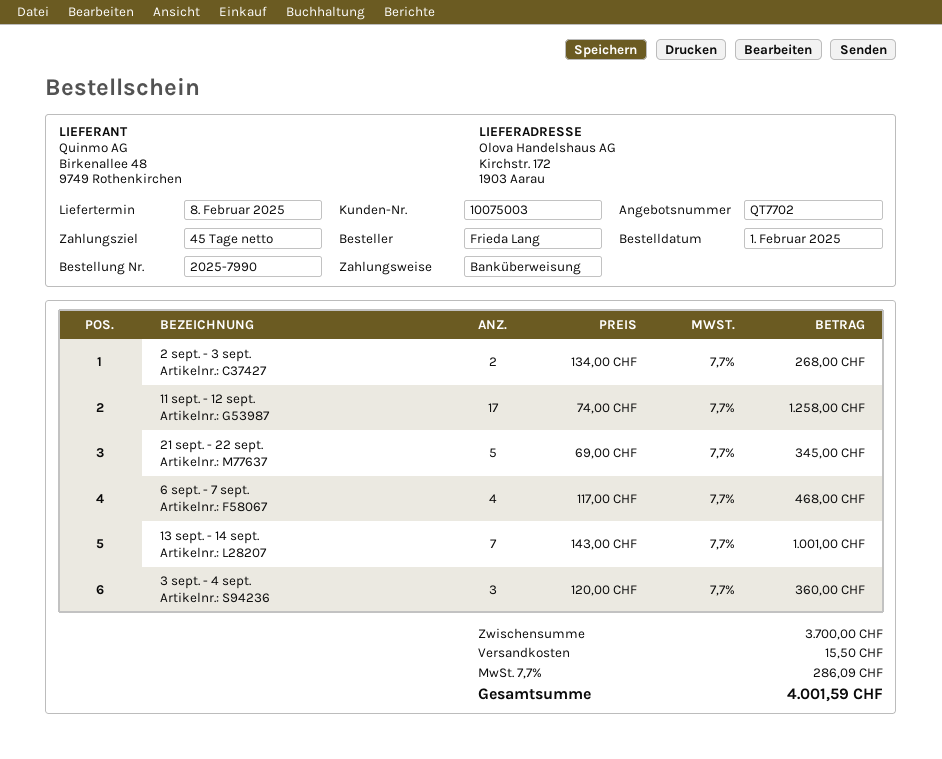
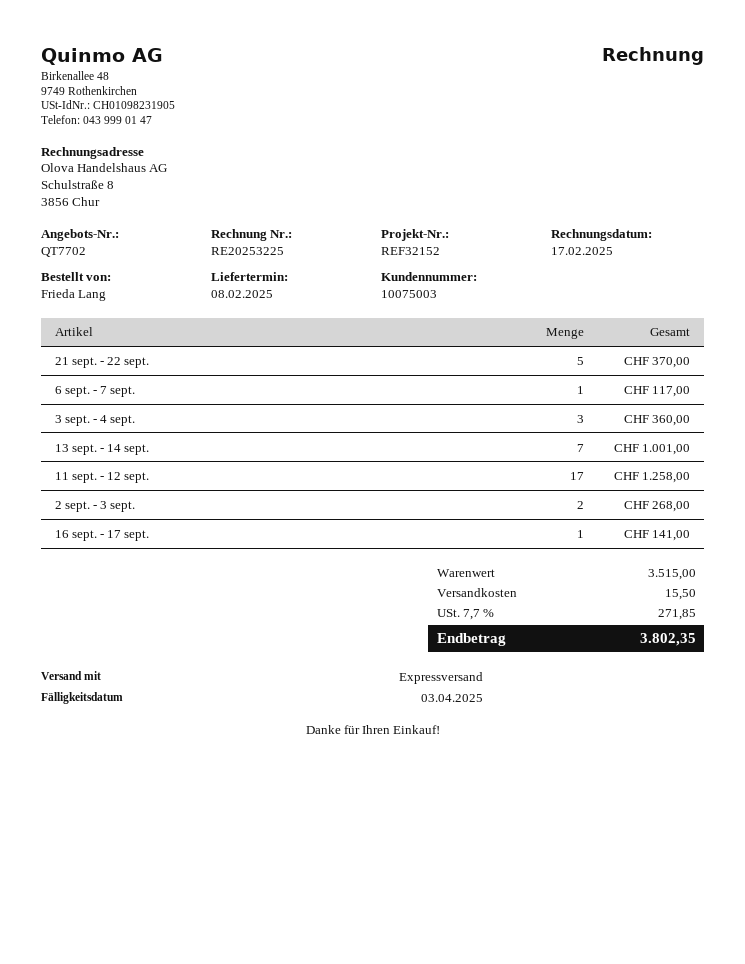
21 sept. - 22 sept.: 5 for 345.00 -> 5 for 370.00
6 sept. - 7 sept.: 4 for 468.00 -> 1 for 117.00
16 sept. - 17 sept.: none -> 1 for 141.00
subtotal: 3700.00 -> 3515.00
tax: 7.7% = 286.09 -> 7.7% = 271.85
total: 4001.59 -> 3802.35

